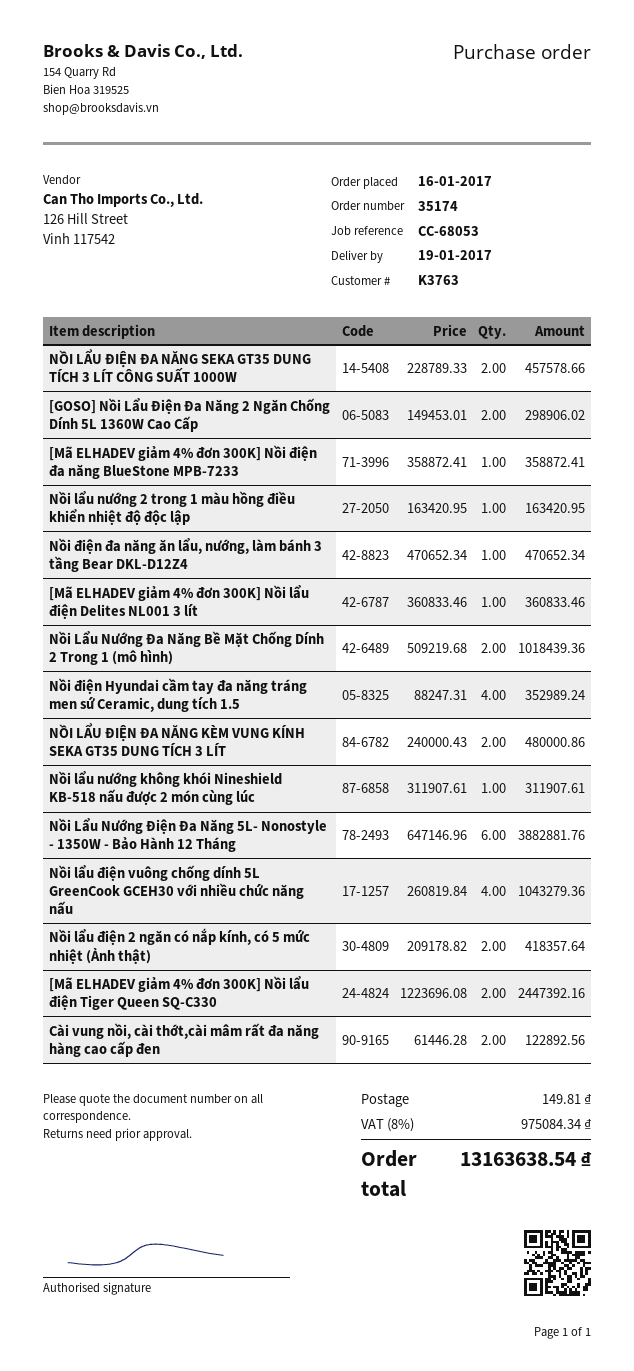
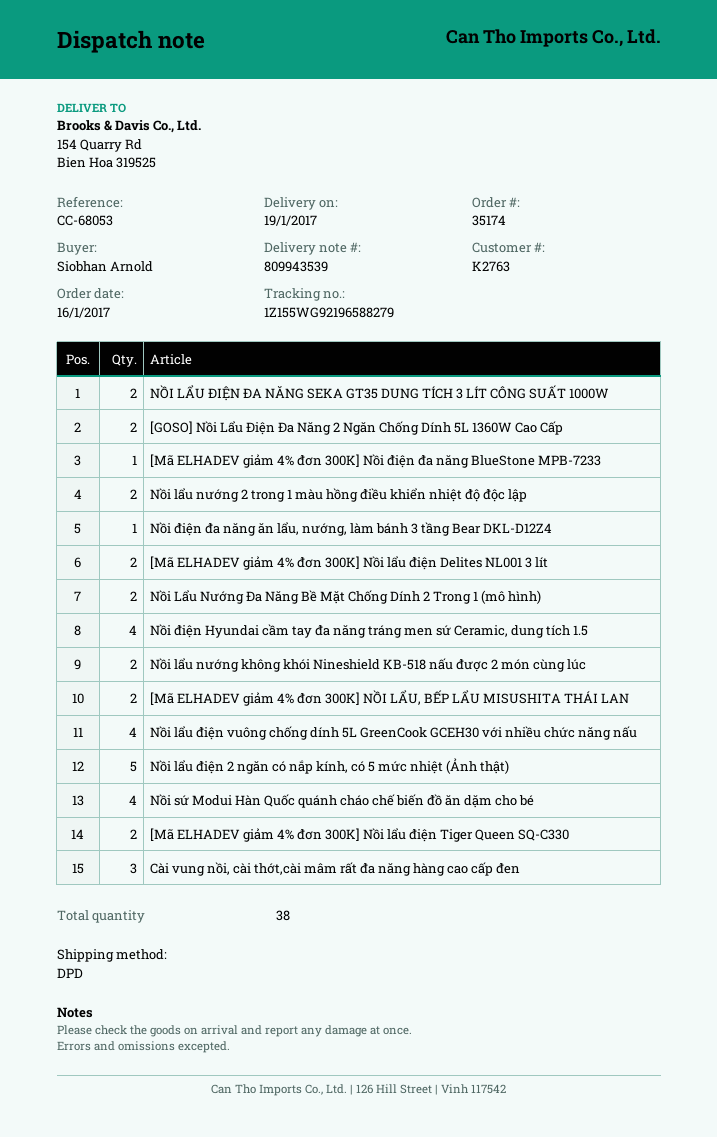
customer number: K3763 -> K2763
Nồi lẩu nướng 2 trong 1 màu hồng điều khiển nhiệt độ độc lập: 1 -> 2
[Mã ELHADEV giảm 4% đơn 300K] Nồi lẩu điện Delites NL001 3 lít: 1 -> 2
NỒI LẨU ĐIỆN ĐA NĂNG KÈM VUNG KÍNH SEKA GT35 DUNG TÍCH 3 LÍT: 2 -> none
Nồi lẩu nướng không khói Nineshield KB-518 nấu được 2 món cùng lúc: 1 -> 2
Nồi Lẩu Nướng Điện Đa Năng 5L- Nonostyle - 1350W - Bảo Hành 12 Tháng: 6 -> none
Nồi lẩu điện 2 ngăn có nắp kính, có 5 mức nhiệt (Ảnh thật): 2 -> 5
Cài vung nồi, cài thớt,cài mâm rất đa năng hàng cao cấp đen: 2 -> 3
[Mã ELHADEV giảm 4% đơn 300K] NỒI LẨU, BẾP LẨU MISUSHITA THÁI LAN: none -> 2
Nồi sứ Modui Hàn Quốc quánh cháo chế biến đồ ăn dặm cho bé: none -> 4

